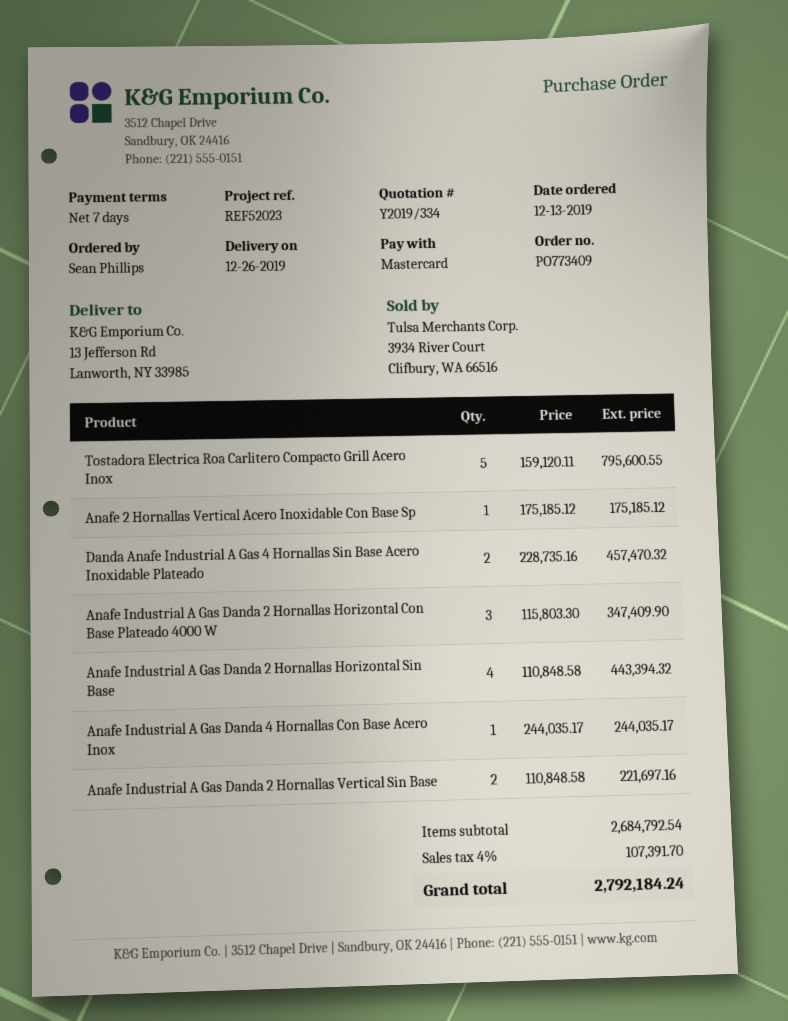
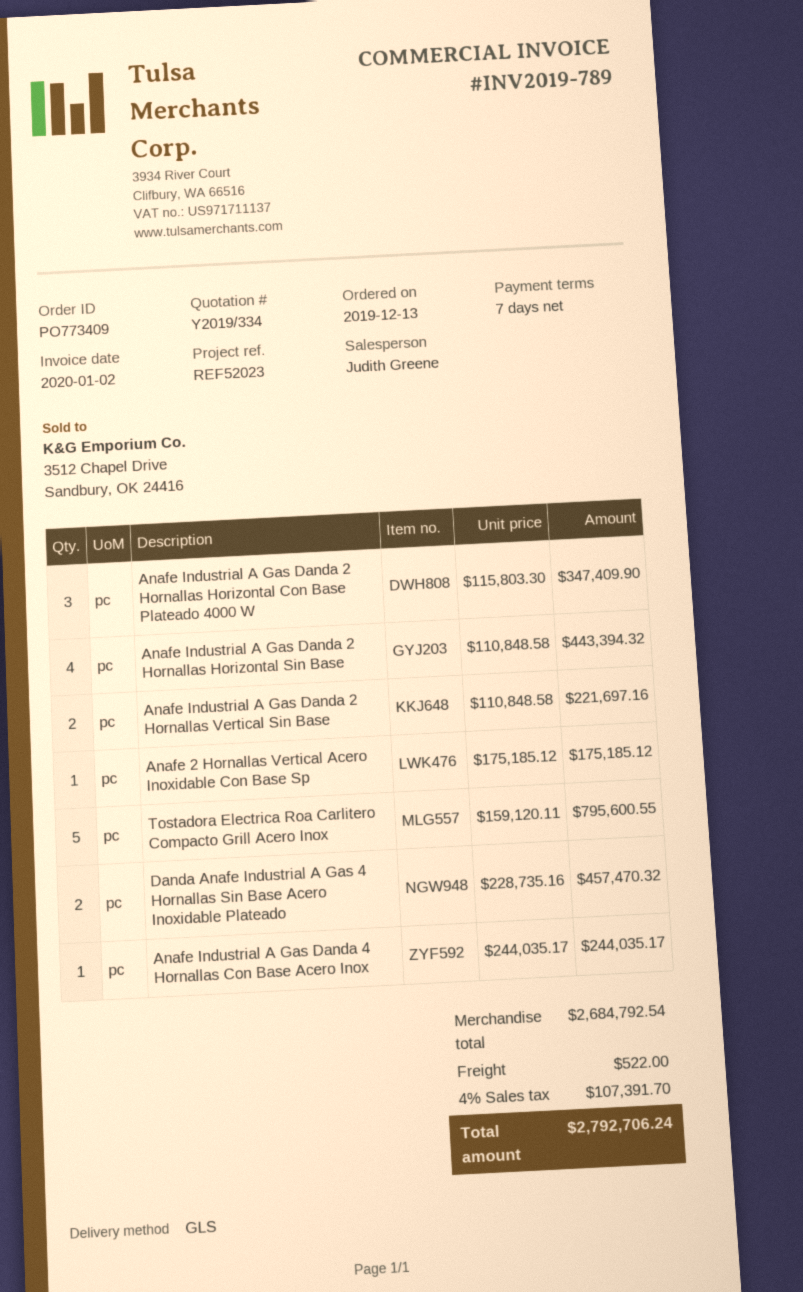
shipping: none -> 522.00
total: 2792184.24 -> 2792706.24

